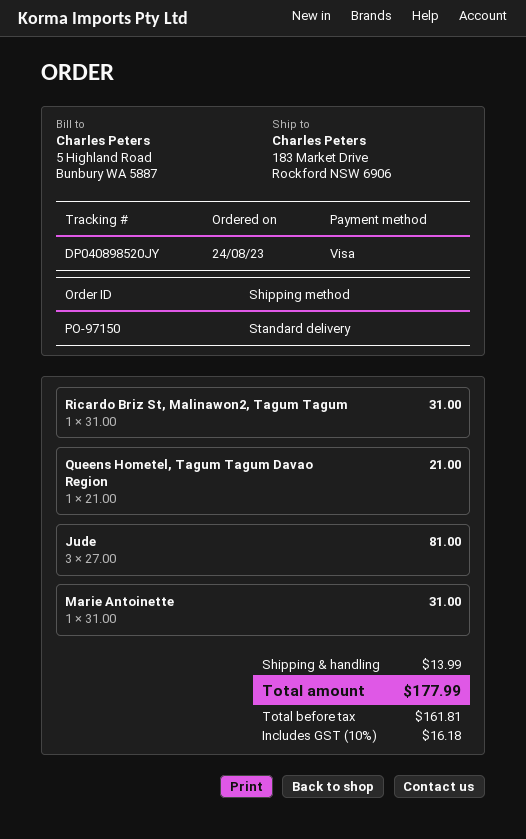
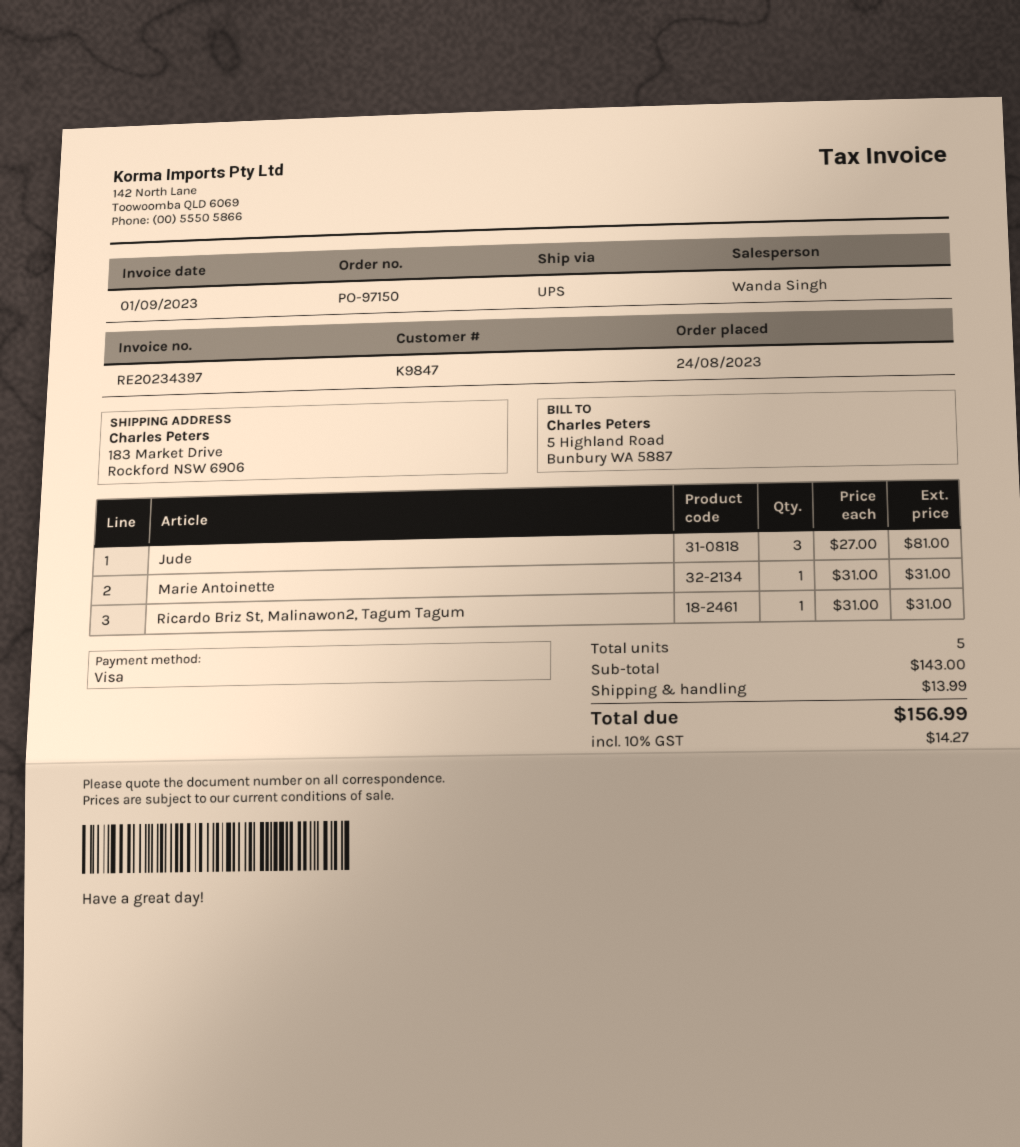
shipping method: standard -> UPS
Queens Hometel, Tagum Tagum Davao Region: 1 x 21.00 = 21.00 -> none
tax: 10% = 16.18 -> 10% = 14.27
total: 177.99 -> 156.99

